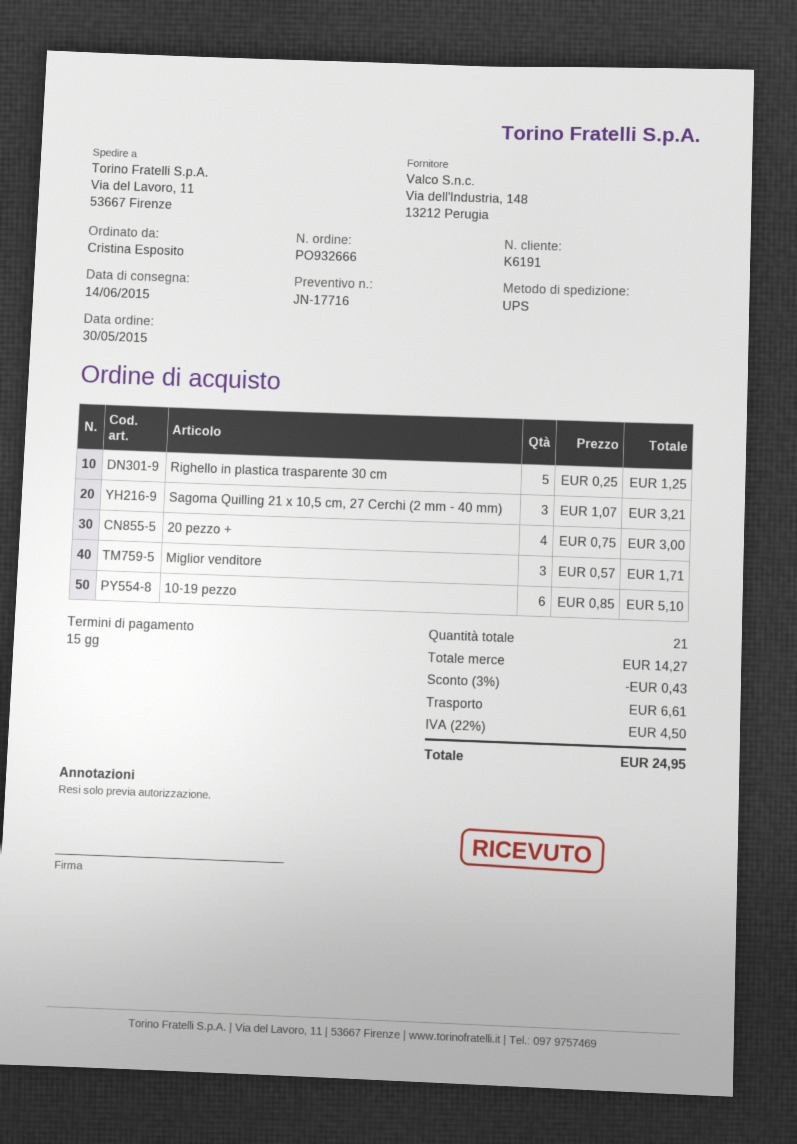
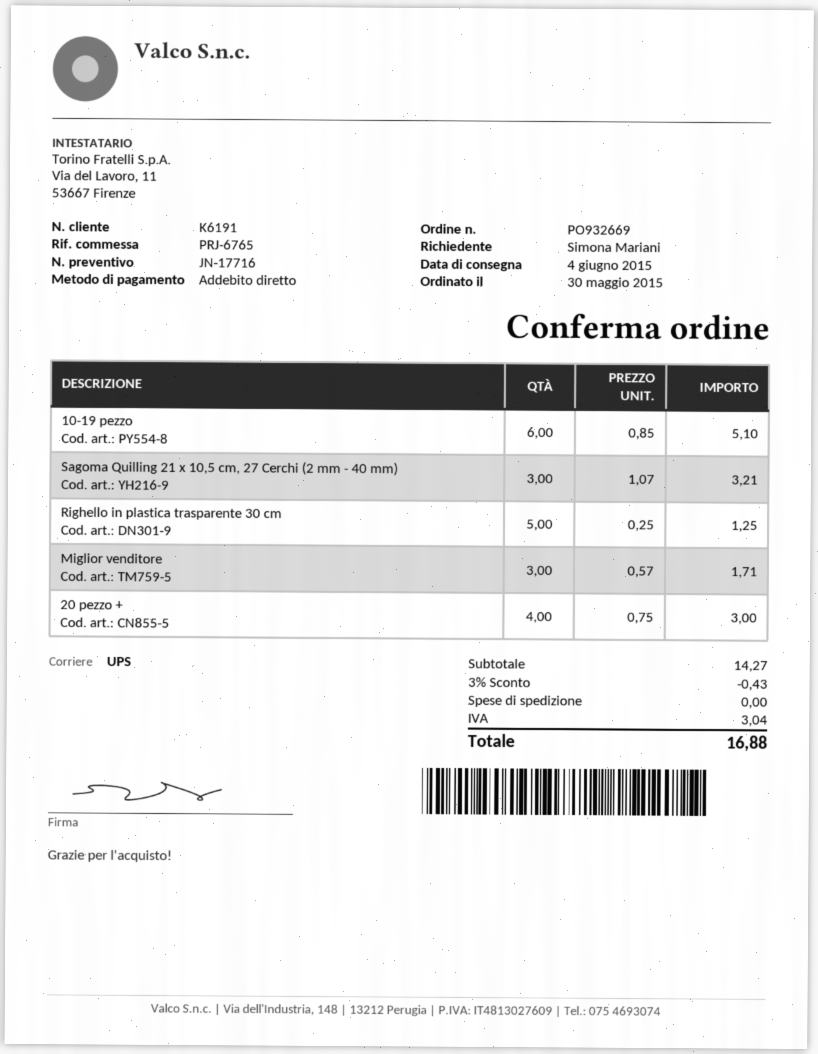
order number: PO932666 -> PO932669
delivery date: 2015-06-14 -> 2015-06-04
ordered by: Cristina Esposito -> Simona Mariani
shipping: 6.61 -> 0.00
tax: 4.50 -> 3.04
total: 24.95 -> 16.88

